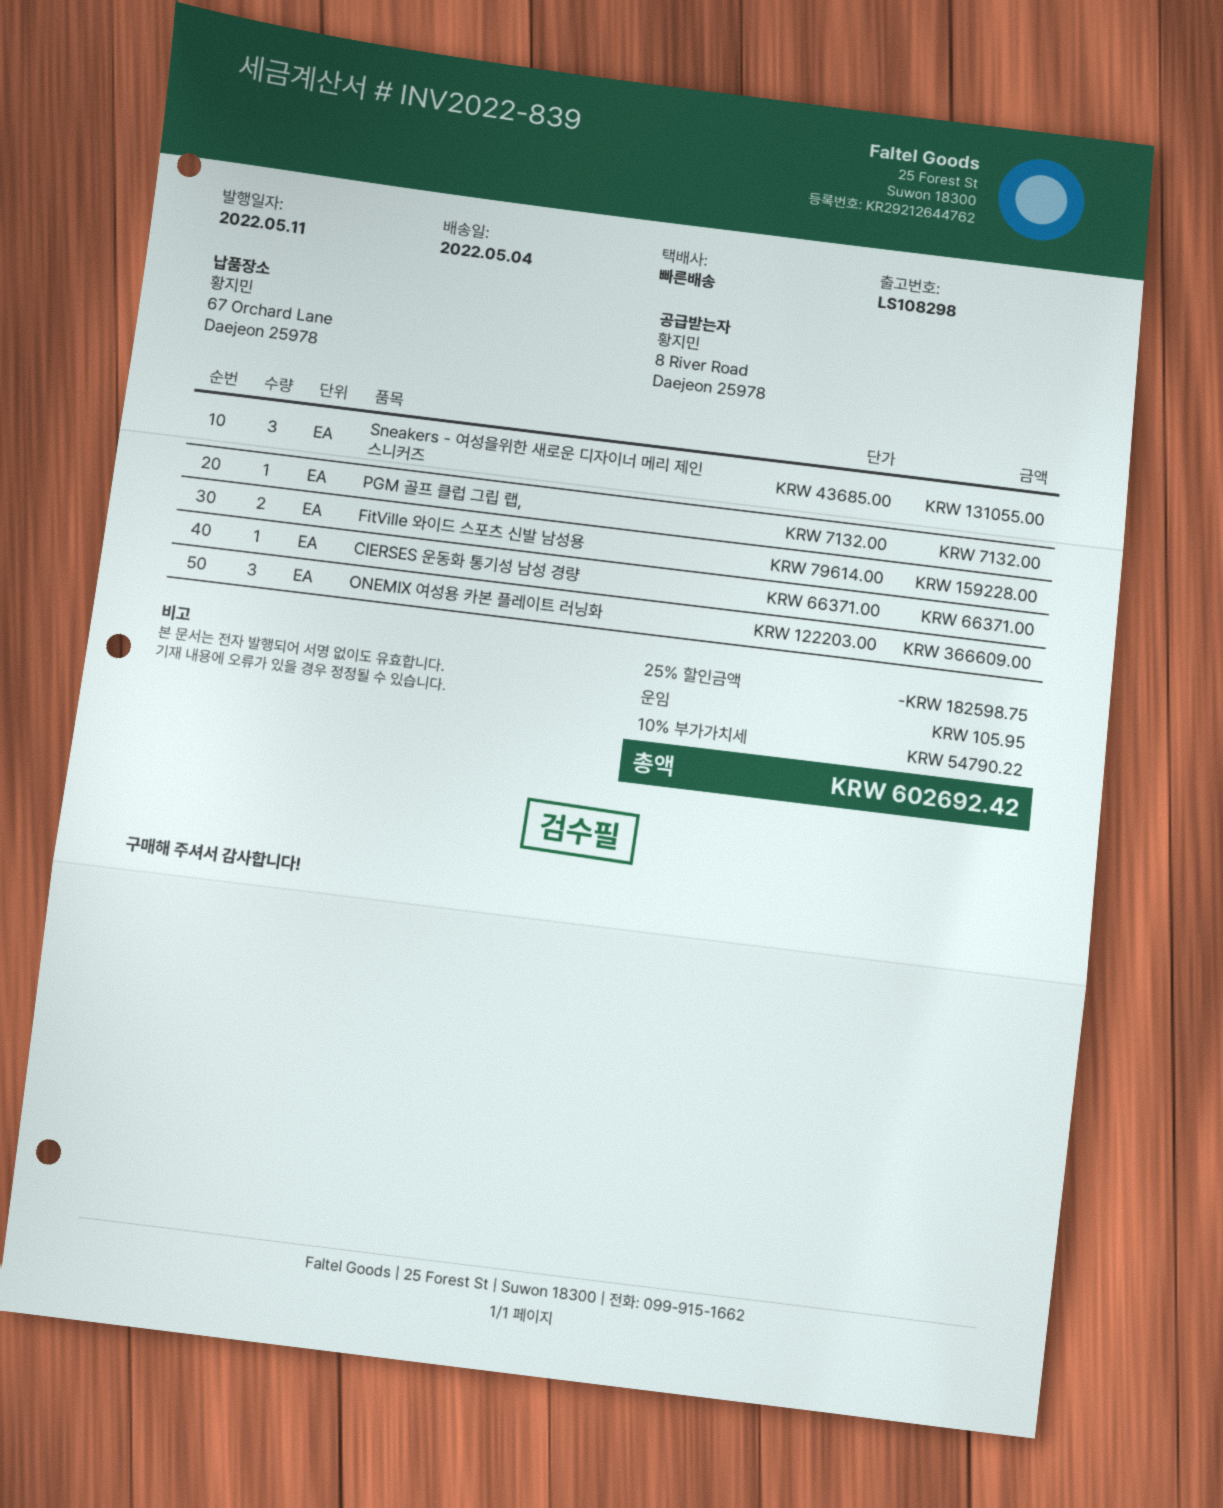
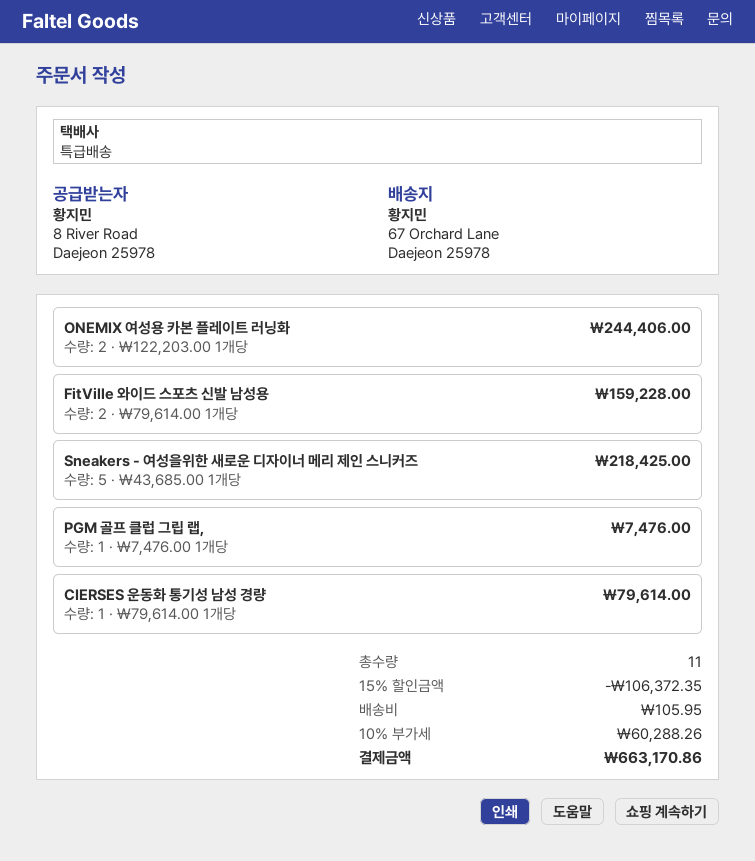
Sneakers - 여성을위한 새로운 디자이너 메리 제인 스니커즈: 3 x 43685.00 = 131055.00 -> 5 x 43685.00 = 218425.00
PGM 골프 클럽 그립 랩,: 1 x 7132.00 = 7132.00 -> 1 x 7476.00 = 7476.00
CIERSES 운동화 통기성 남성 경량: 1 x 66371.00 = 66371.00 -> 1 x 79614.00 = 79614.00
ONEMIX 여성용 카본 플레이트 러닝화: 3 x 122203.00 = 366609.00 -> 2 x 122203.00 = 244406.00
discount: 25% = 182598.75 -> 15% = 106372.35
tax: 10% = 54790.22 -> 10% = 60288.26
total: 602692.42 -> 663170.86

